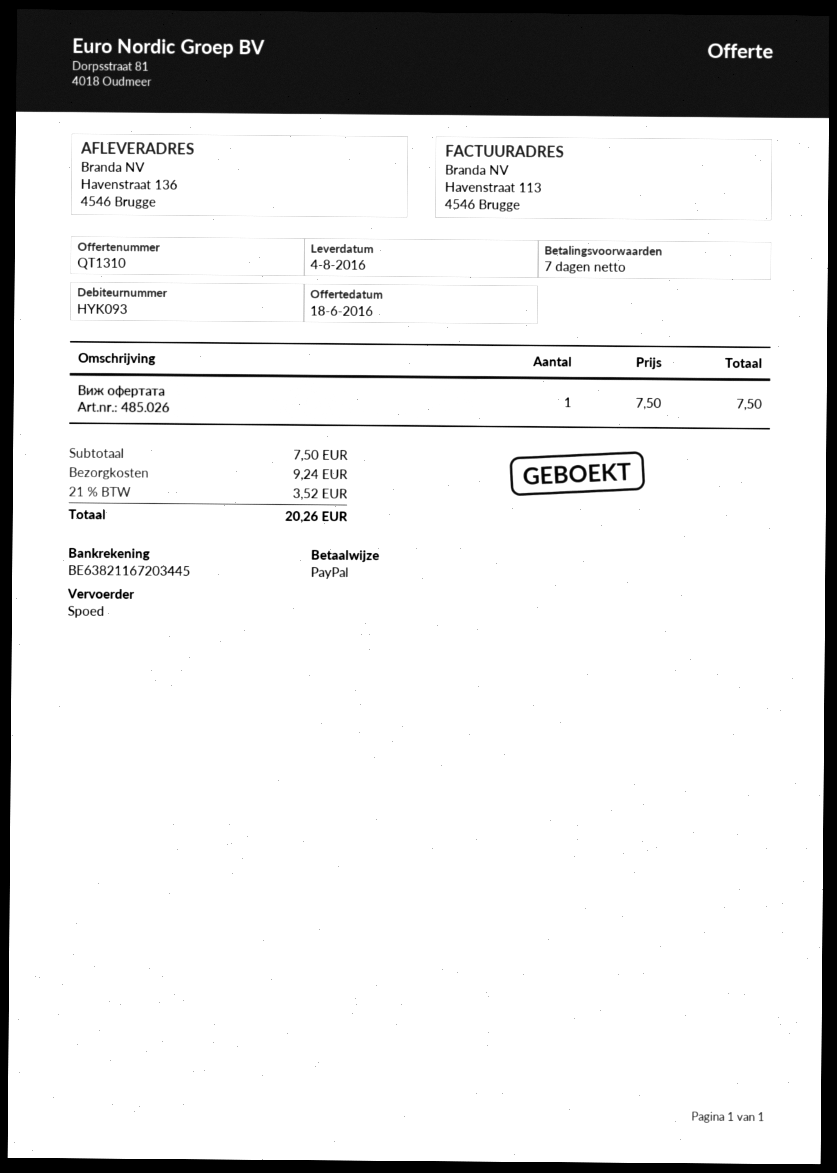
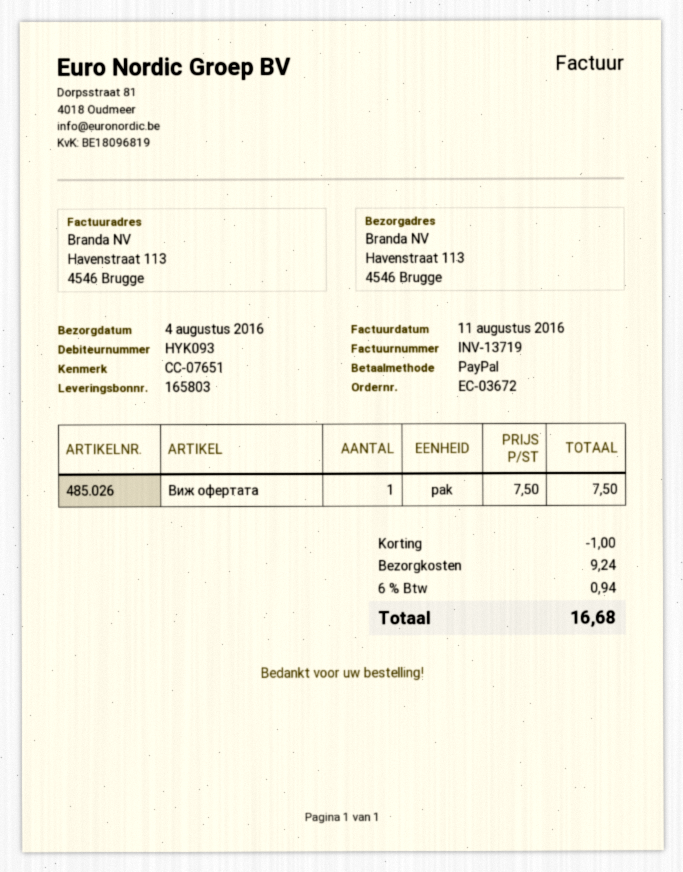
ship to: Havenstraat 136, 4546 Brugge -> Havenstraat 113, 4546 Brugge
discount: none -> 1.00
tax: 21% = 3.52 -> 6% = 0.94
total: 20.26 -> 16.68

